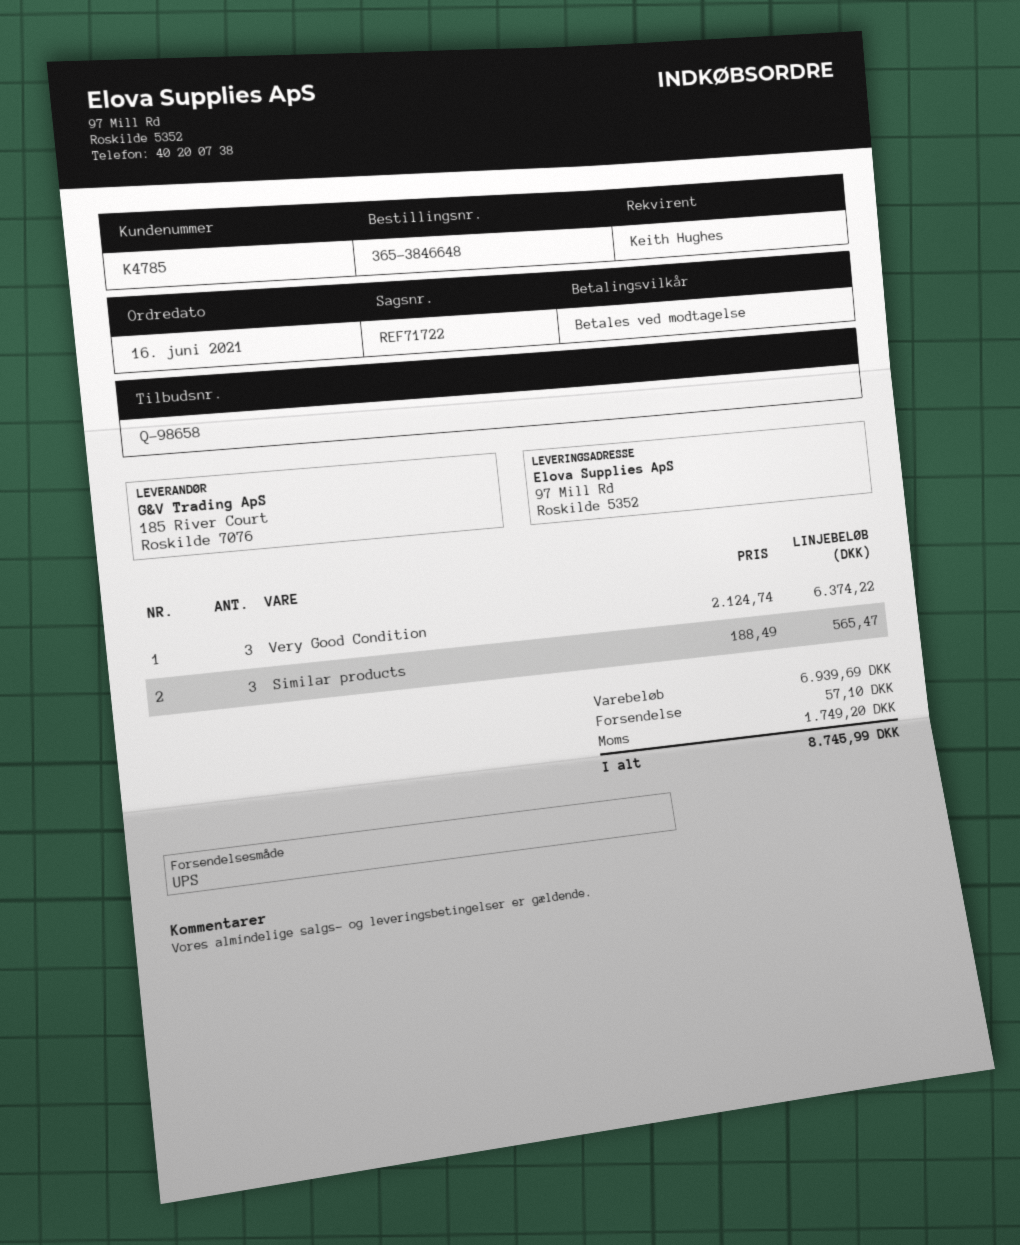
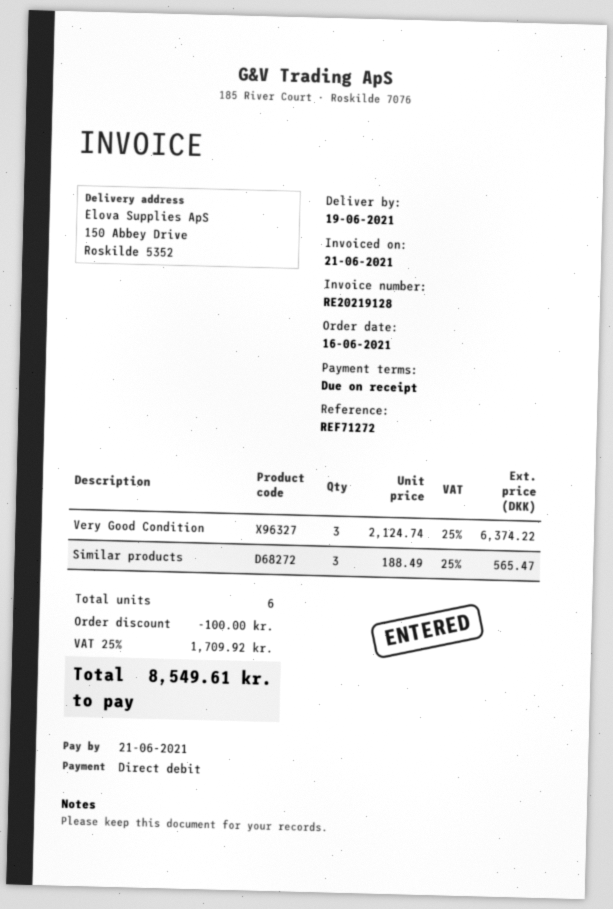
reference: REF71722 -> REF71272
ship to: 97 Mill Rd, Roskilde 5352 -> 150 Abbey Drive, Roskilde 5352
discount: none -> 100.00
shipping: 57.10 -> none
tax: 1749.20 -> 1709.92
total: 8745.99 -> 8549.61

